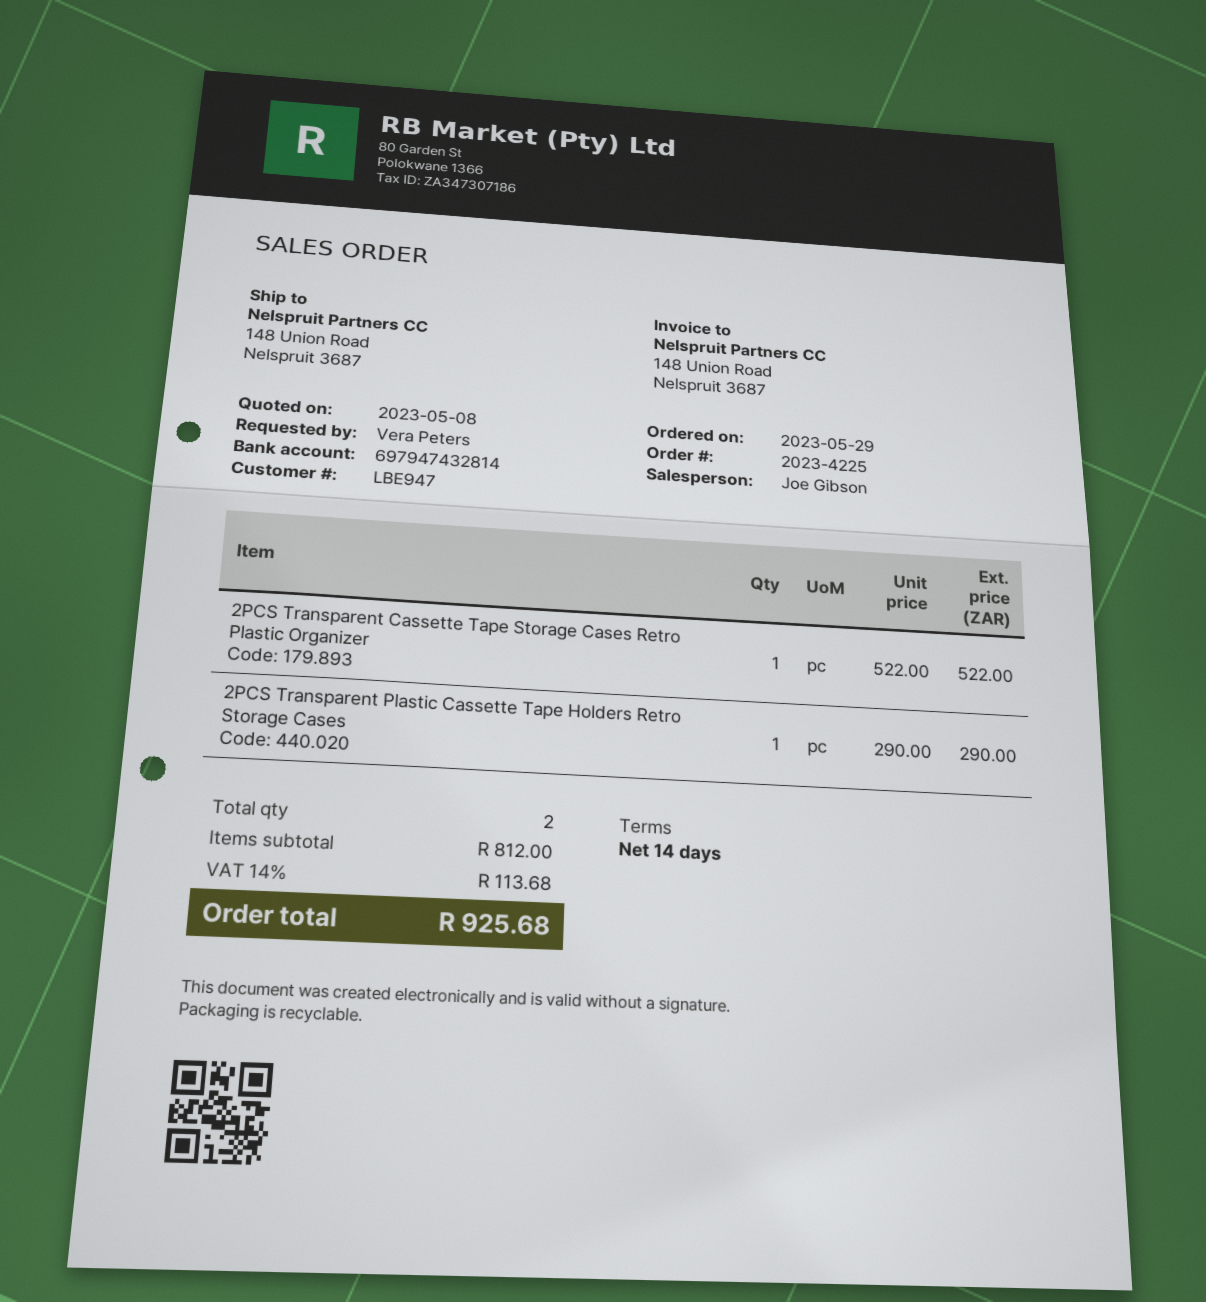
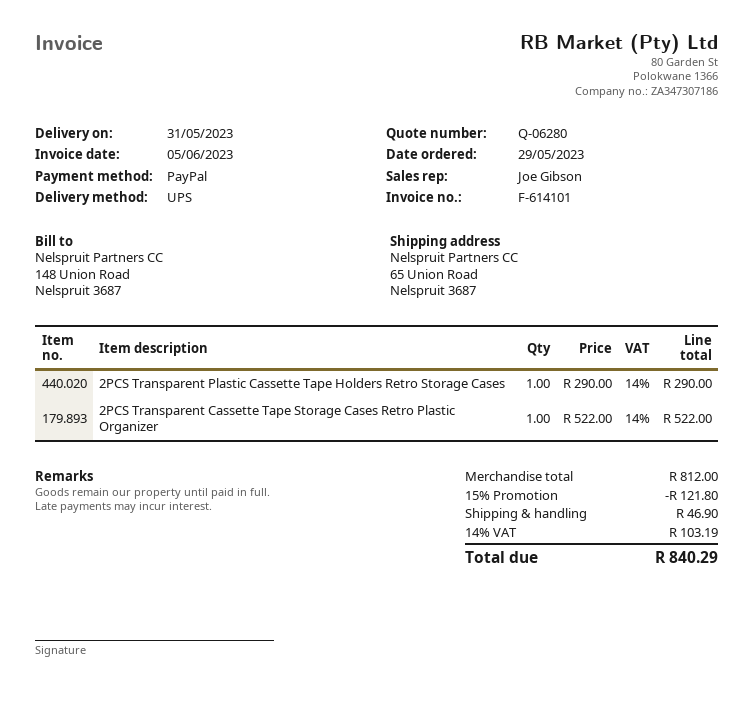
ship to: 148 Union Road, Nelspruit 3687 -> 65 Union Road, Nelspruit 3687
discount: none -> 15% = 121.80
shipping: none -> 46.90
tax: 14% = 113.68 -> 14% = 103.19
total: 925.68 -> 840.29

